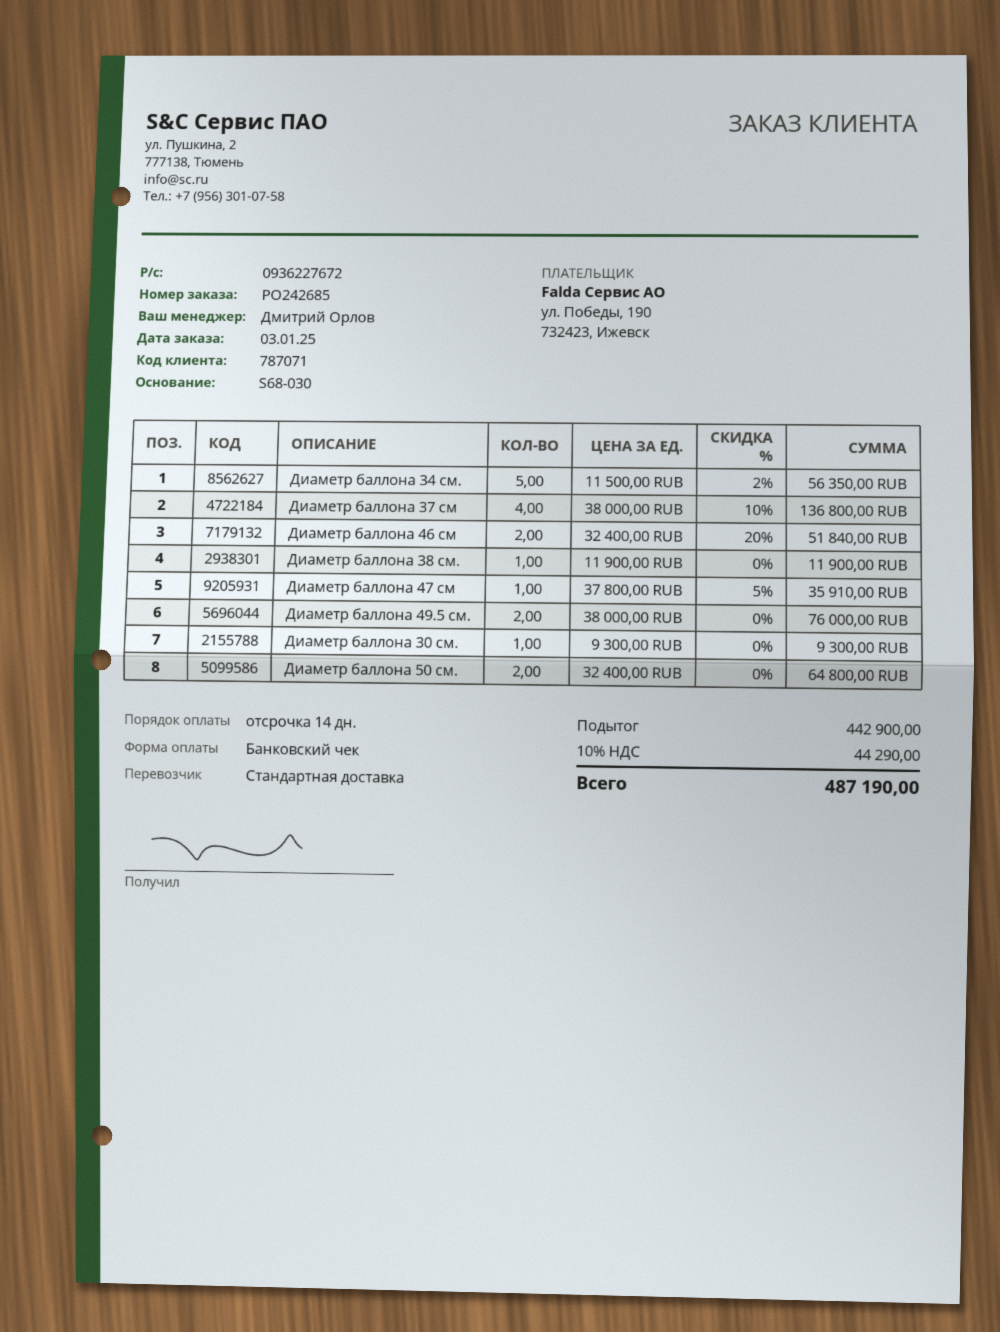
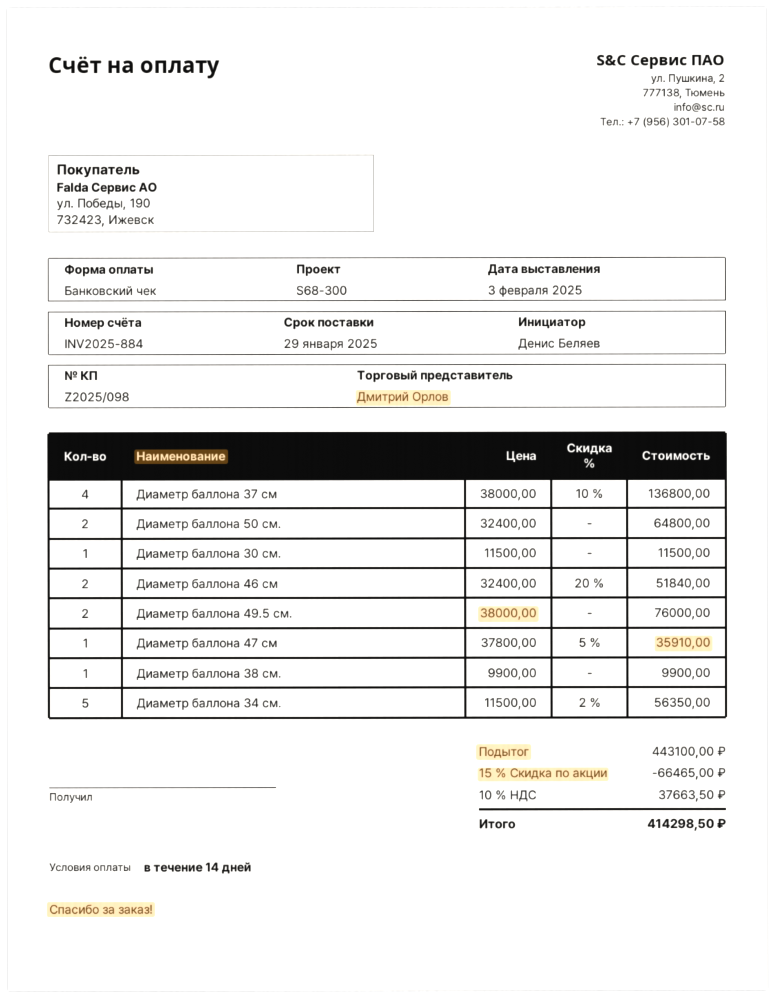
reference: S68-030 -> S68-300
Диаметр баллона 38 см.: 1 x 11900.00 = 11900.00 -> 1 x 9900.00 = 9900.00
Диаметр баллона 30 см.: 1 x 9300.00 = 9300.00 -> 1 x 11500.00 = 11500.00
subtotal: 442900.00 -> 443100.00
discount: none -> 15% = 66465.00
tax: 10% = 44290.00 -> 10% = 37663.50
total: 487190.00 -> 414298.50

